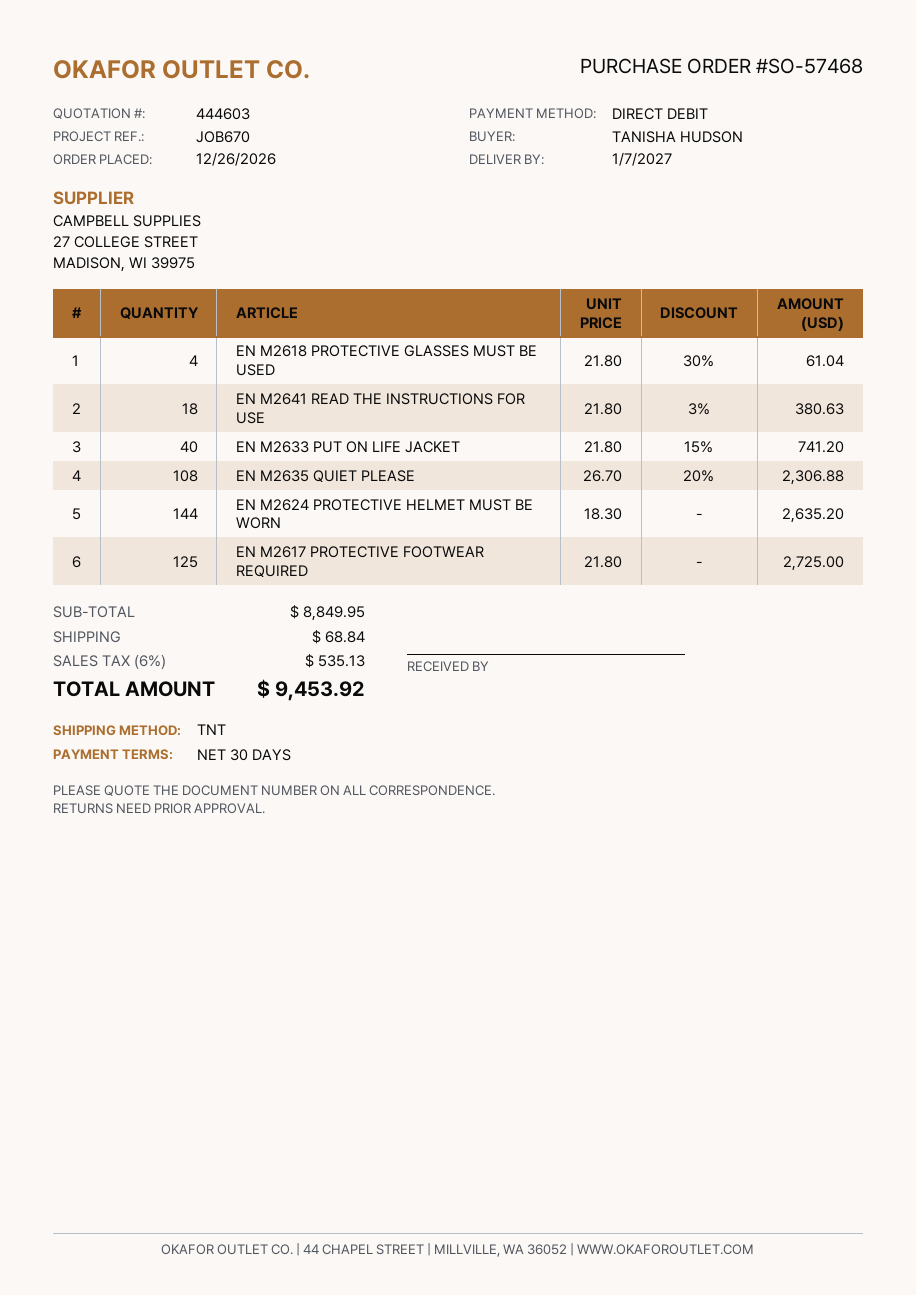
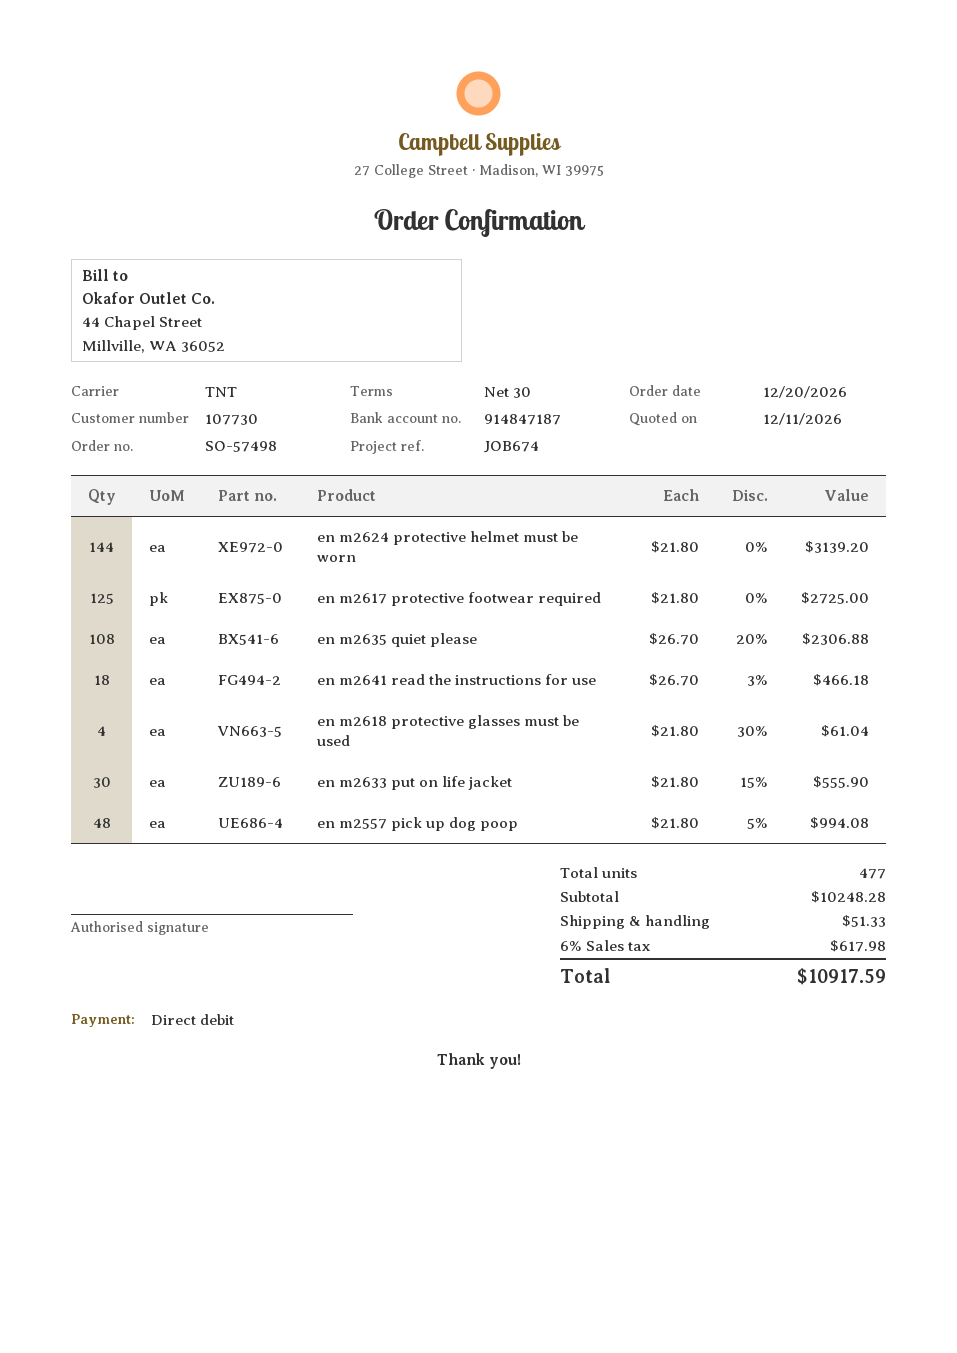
order number: SO-57468 -> SO-57498
order date: 2026-12-26 -> 2026-12-20
reference: JOB670 -> JOB674
EN M2641 READ THE INSTRUCTIONS FOR USE: 18 x 21.80 - 3% = 380.63 -> 18 x 26.70 - 3% = 466.18
EN M2633 PUT ON LIFE JACKET: 40 x 21.80 - 15% = 741.20 -> 30 x 21.80 - 15% = 555.90
EN M2624 PROTECTIVE HELMET MUST BE WORN: 144 x 18.30 = 2635.20 -> 144 x 21.80 = 3139.20
en m2557 pick up dog poop: none -> 48 x 21.80 - 5% = 994.08
subtotal: 8849.95 -> 10248.28
shipping: 68.84 -> 51.33
tax: 6% = 535.13 -> 6% = 617.98
total: 9453.92 -> 10917.59

